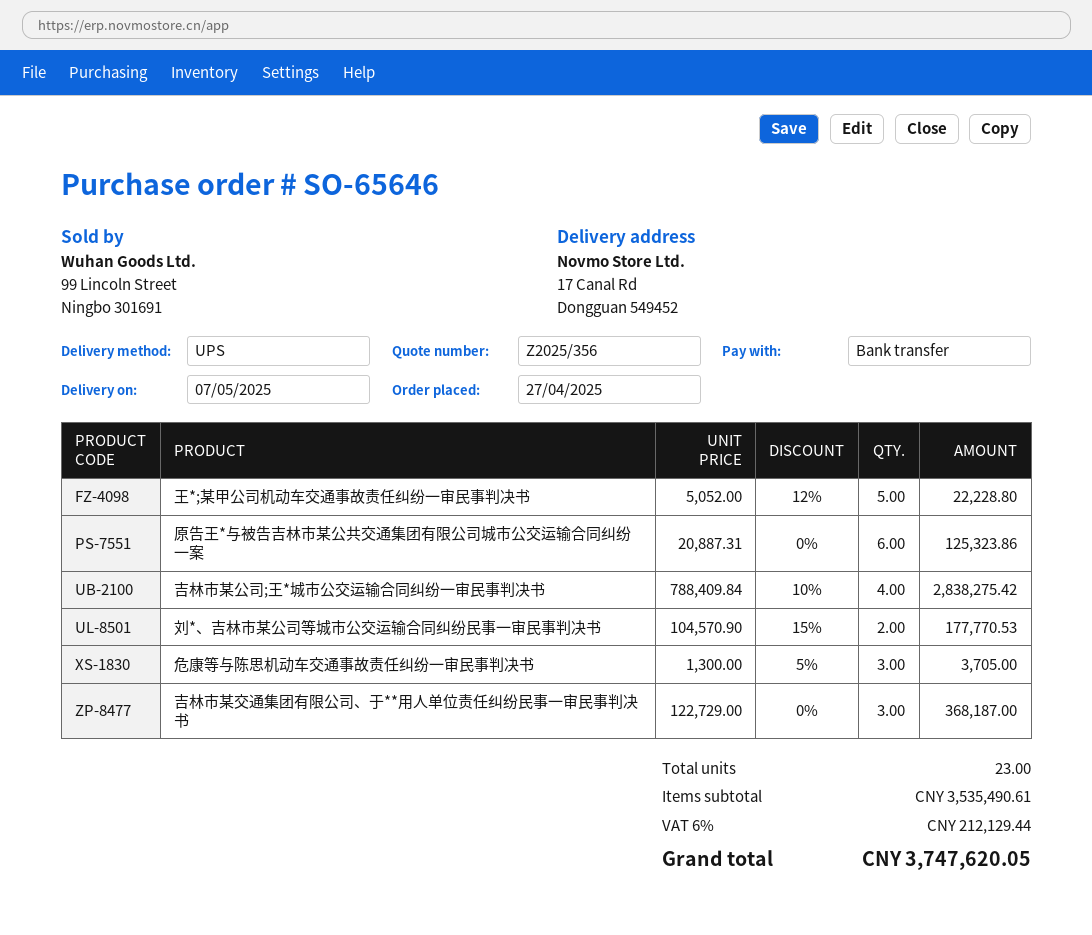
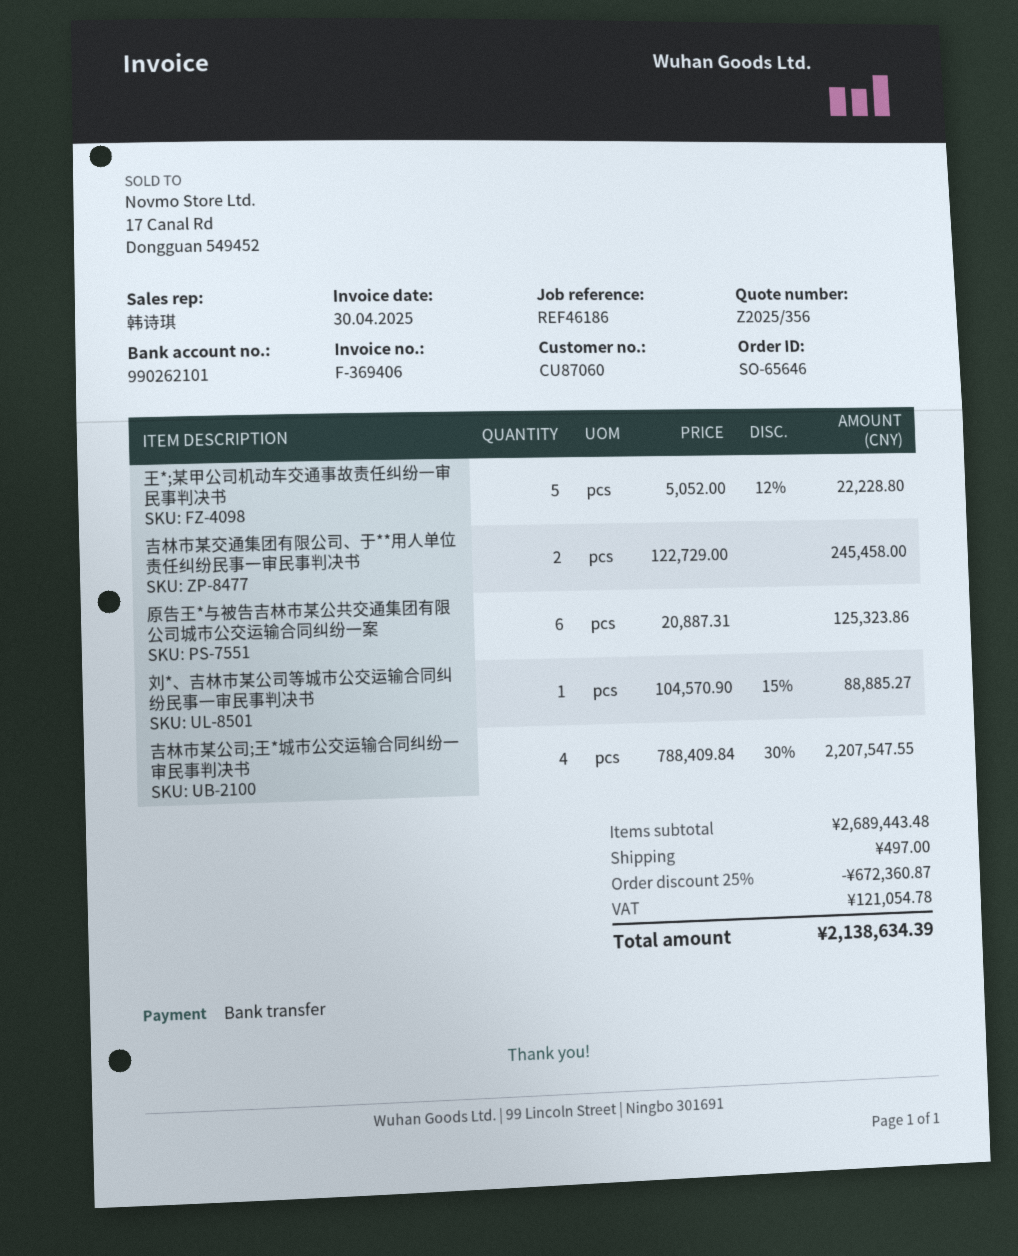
吉林市某公司;王*城市公交运输合同纠纷一审民事判决书: 4 x 788409.84 - 10% = 2838275.42 -> 4 x 788409.84 - 30% = 2207547.55
刘*、吉林市某公司等城市公交运输合同纠纷民事一审民事判决书: 2 x 104570.90 - 15% = 177770.53 -> 1 x 104570.90 - 15% = 88885.27
危康等与陈思机动车交通事故责任纠纷一审民事判决书: 3 x 1300.00 - 5% = 3705.00 -> none
吉林市某交通集团有限公司、于**用人单位责任纠纷民事一审民事判决书: 3 x 122729.00 = 368187.00 -> 2 x 122729.00 = 245458.00
subtotal: 3535490.61 -> 2689443.48
discount: none -> 25% = 672360.87
shipping: none -> 497.00
tax: 212129.44 -> 121054.78
total: 3747620.05 -> 2138634.39

